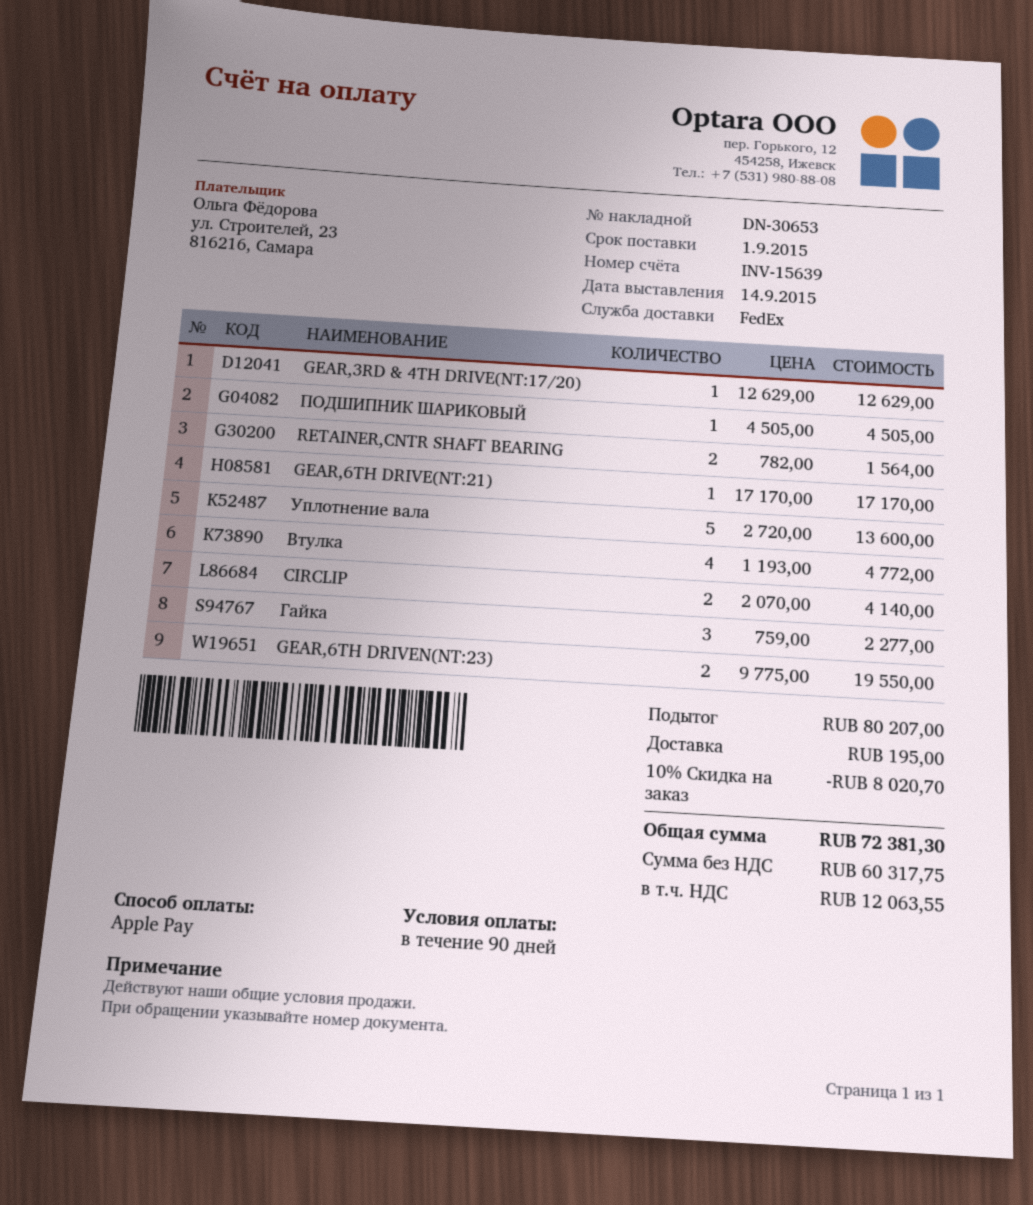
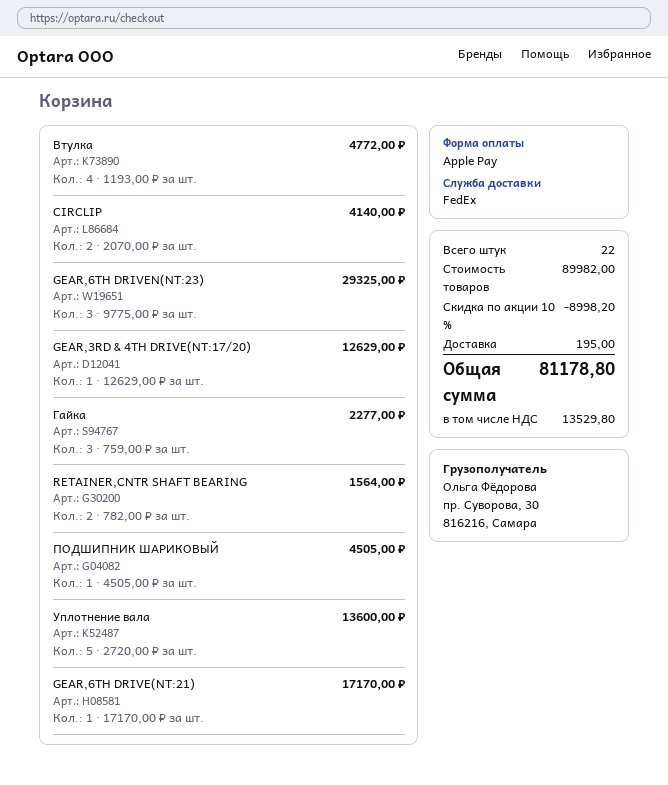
GEAR,6TH DRIVEN(NT:23): 2 x 9775.00 = 19550.00 -> 3 x 9775.00 = 29325.00
subtotal: 80207.00 -> 89982.00
discount: 10% = 8020.70 -> 10% = 8998.20
tax: 12063.55 -> 13529.80
total: 72381.30 -> 81178.80

